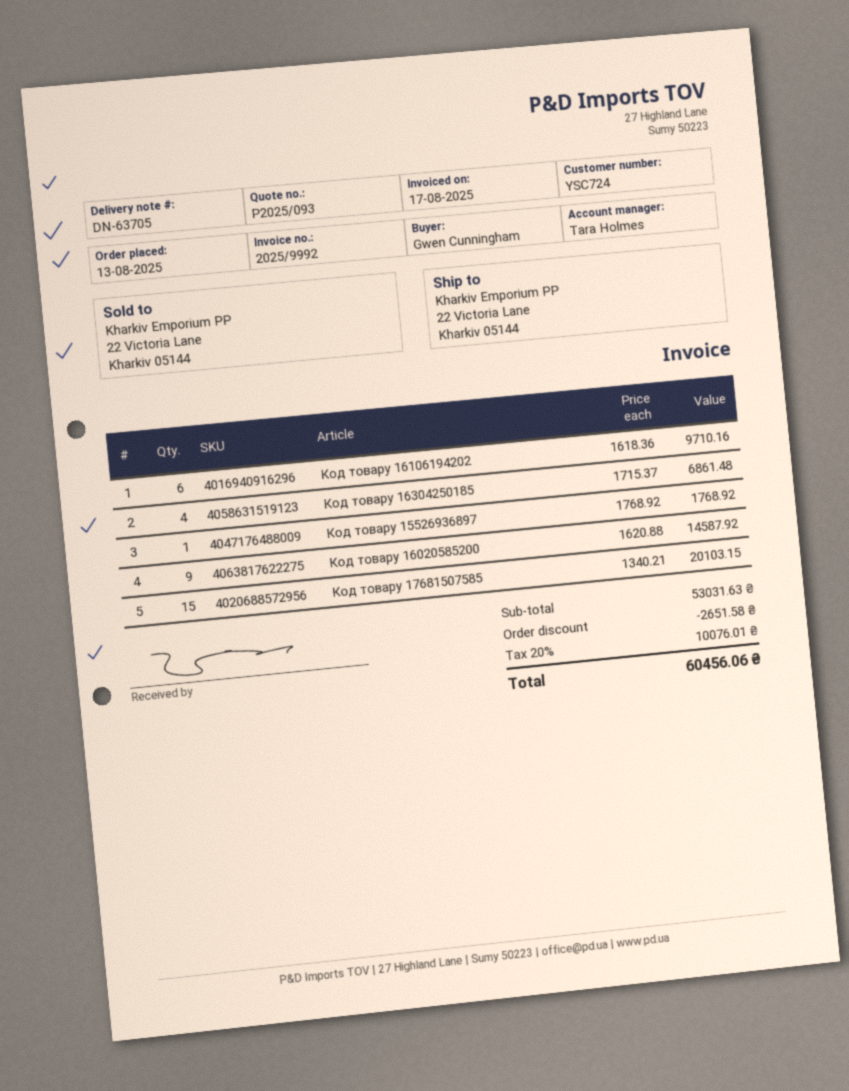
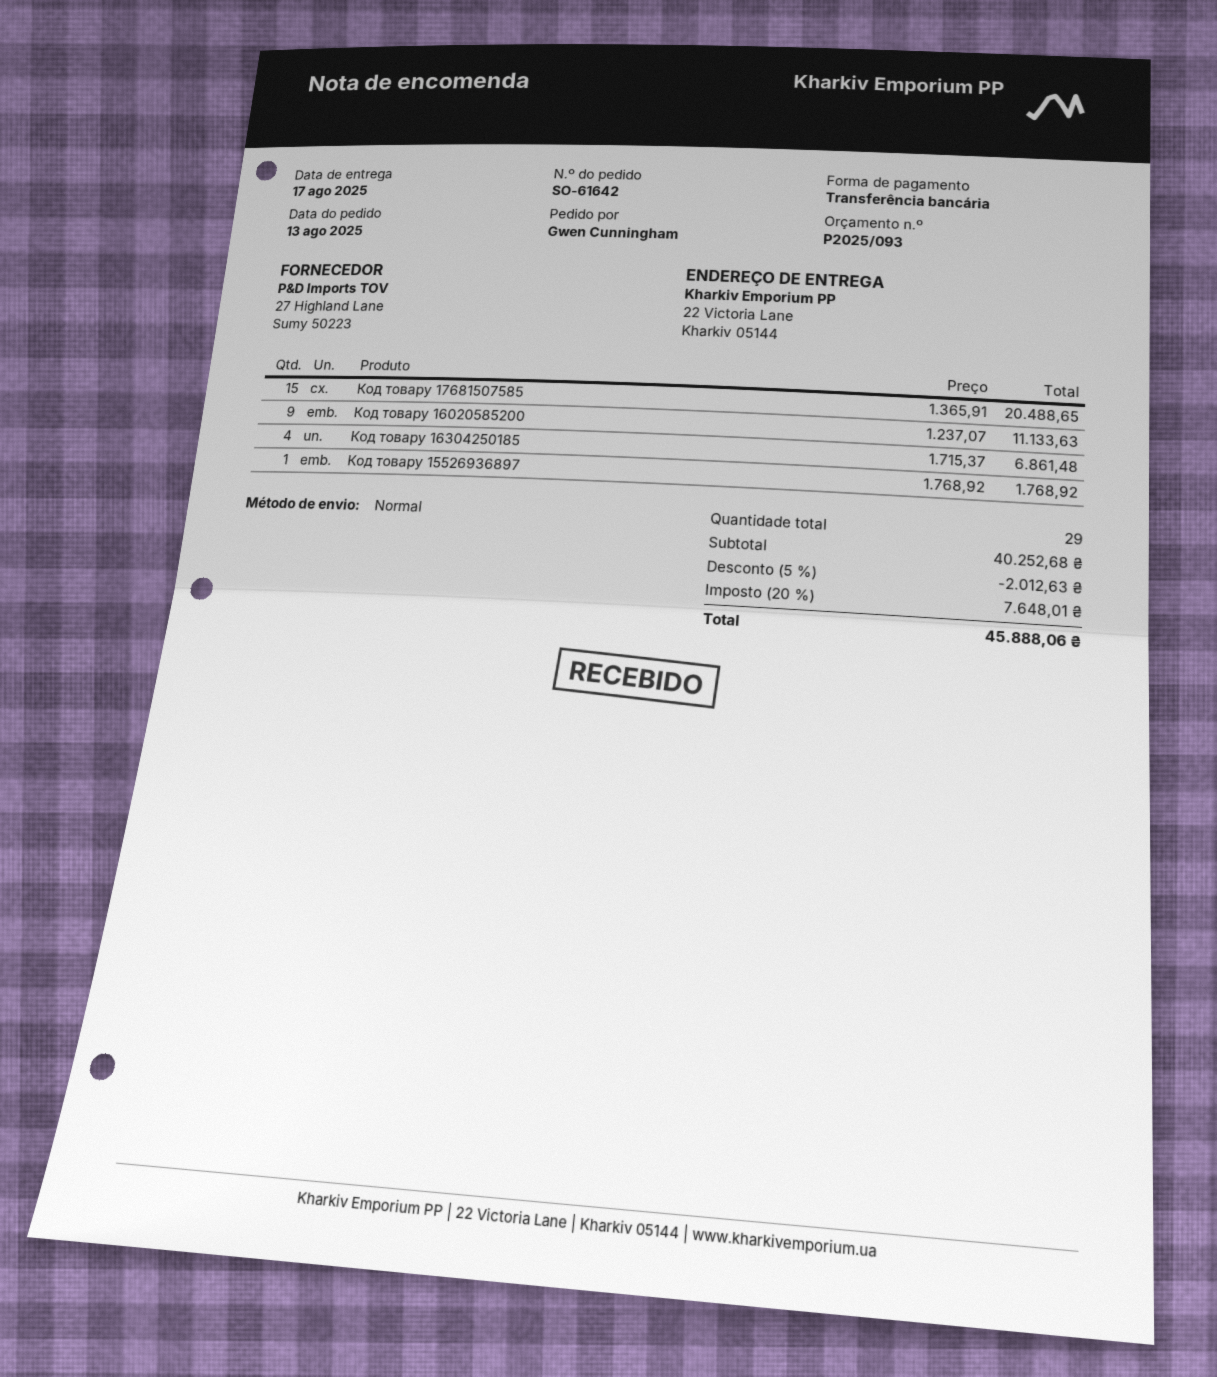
Код товару 16106194202: 6 x 1618.36 = 9710.16 -> none
Код товару 16020585200: 9 x 1620.88 = 14587.92 -> 9 x 1237.07 = 11133.63
Код товару 17681507585: 15 x 1340.21 = 20103.15 -> 15 x 1365.91 = 20488.65
subtotal: 53031.63 -> 40252.68
discount: 2651.58 -> 2012.63
tax: 20% = 10076.01 -> 20% = 7648.01
total: 60456.06 -> 45888.06

